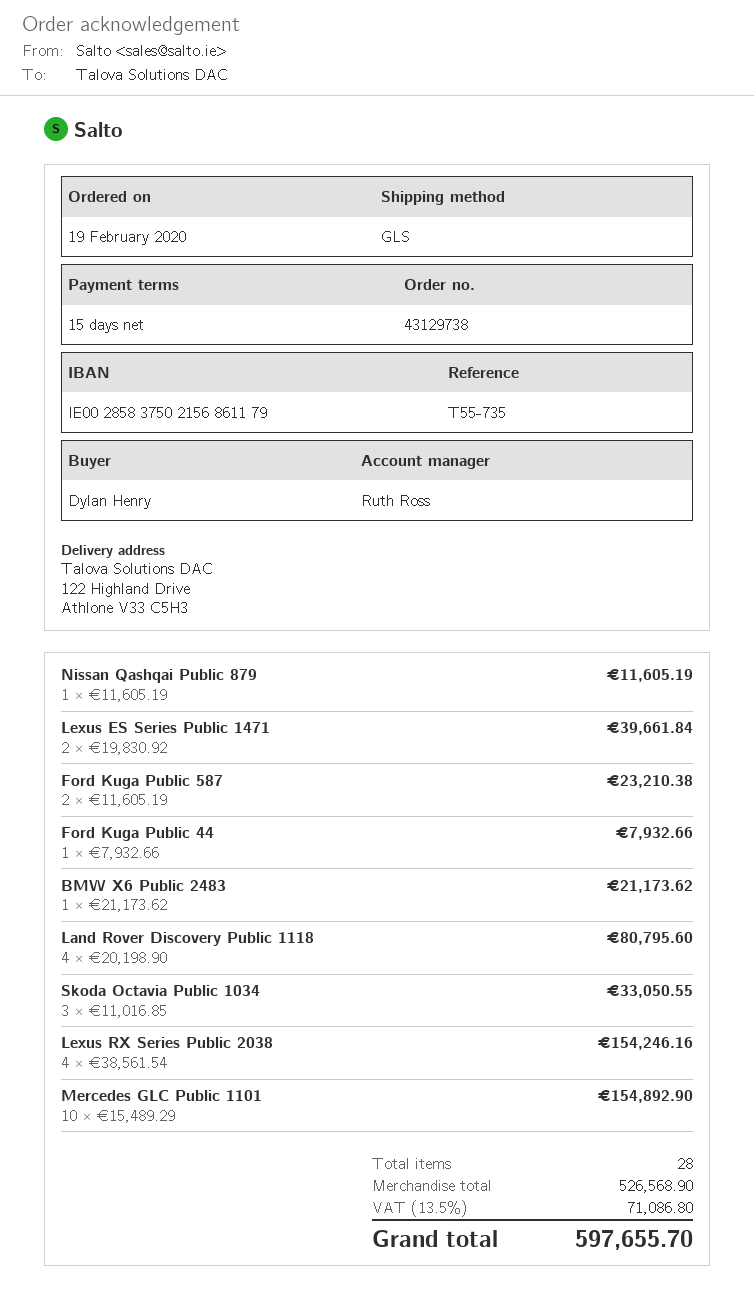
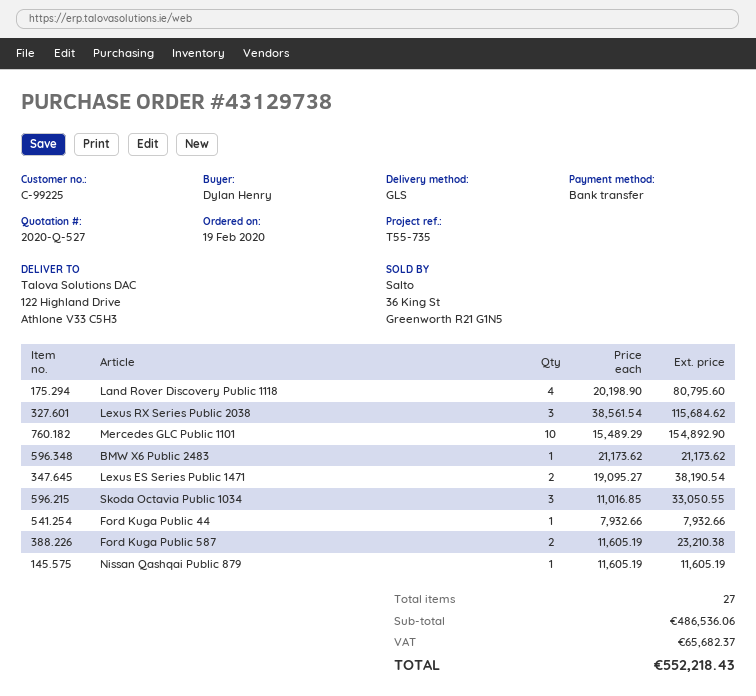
Lexus ES Series Public 1471: 2 x 19830.92 = 39661.84 -> 2 x 19095.27 = 38190.54
Lexus RX Series Public 2038: 4 x 38561.54 = 154246.16 -> 3 x 38561.54 = 115684.62
total quantity: 28 -> 27
subtotal: 526568.90 -> 486536.06
tax: 71086.80 -> 65682.37
total: 597655.70 -> 552218.43

